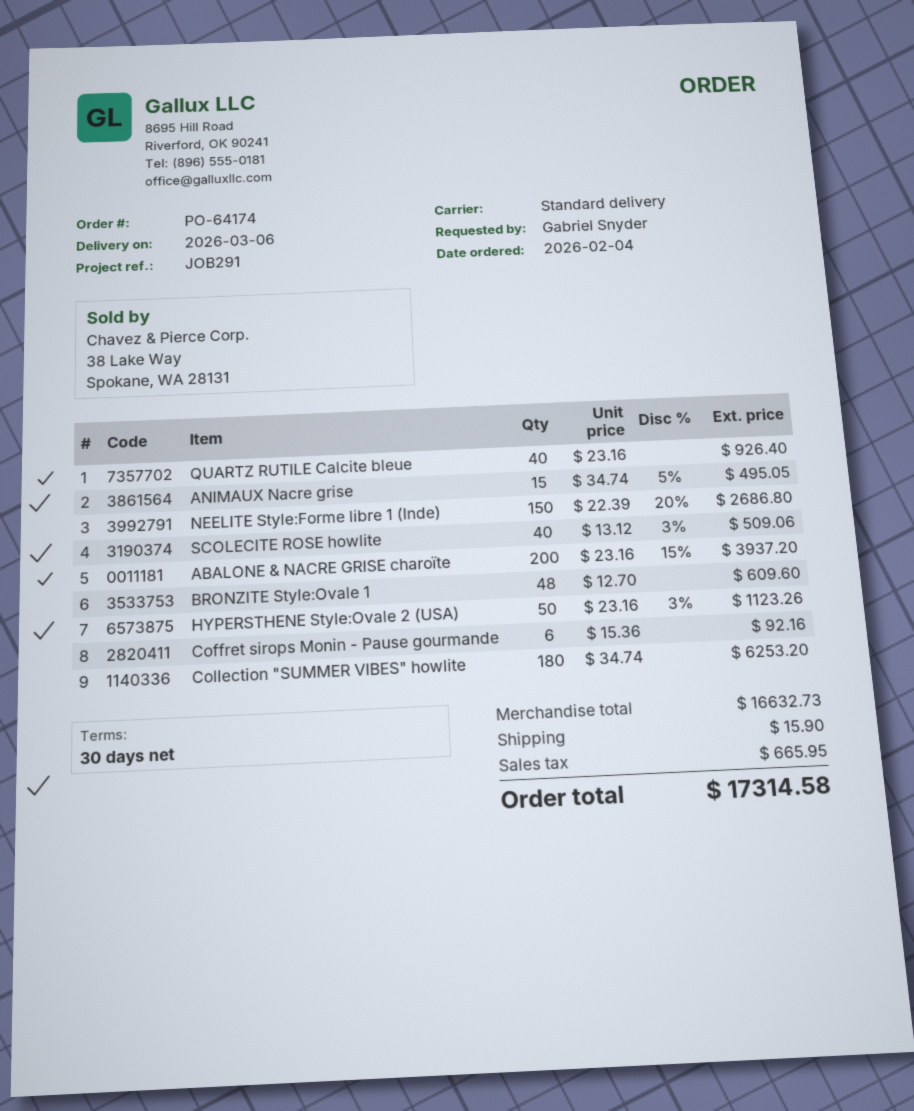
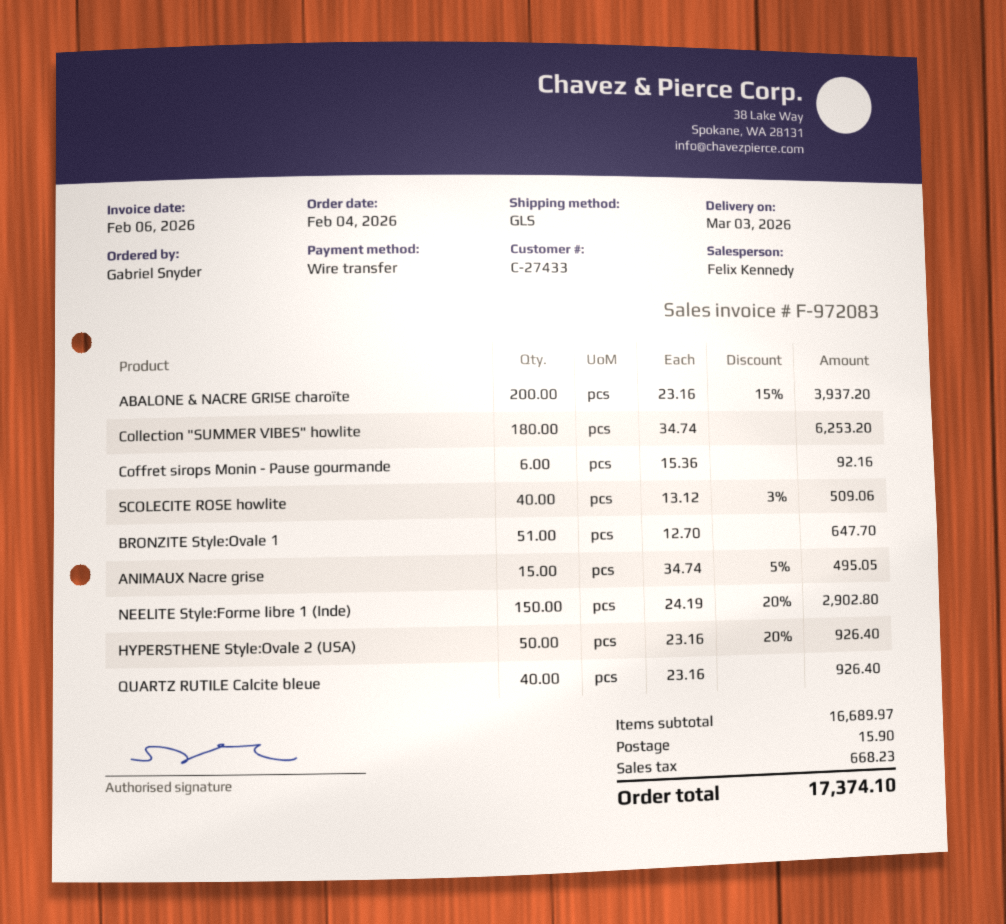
delivery date: 2026-03-06 -> 2026-03-03
shipping method: standard -> GLS
NEELITE Style:Forme libre 1 (Inde): 150 x 22.39 - 20% = 2686.80 -> 150 x 24.19 - 20% = 2902.80
BRONZITE Style:Ovale 1: 48 x 12.70 = 609.60 -> 51 x 12.70 = 647.70
HYPERSTHENE Style:Ovale 2 (USA): 50 x 23.16 - 3% = 1123.26 -> 50 x 23.16 - 20% = 926.40
subtotal: 16632.73 -> 16689.97
tax: 665.95 -> 668.23
total: 17314.58 -> 17374.10

